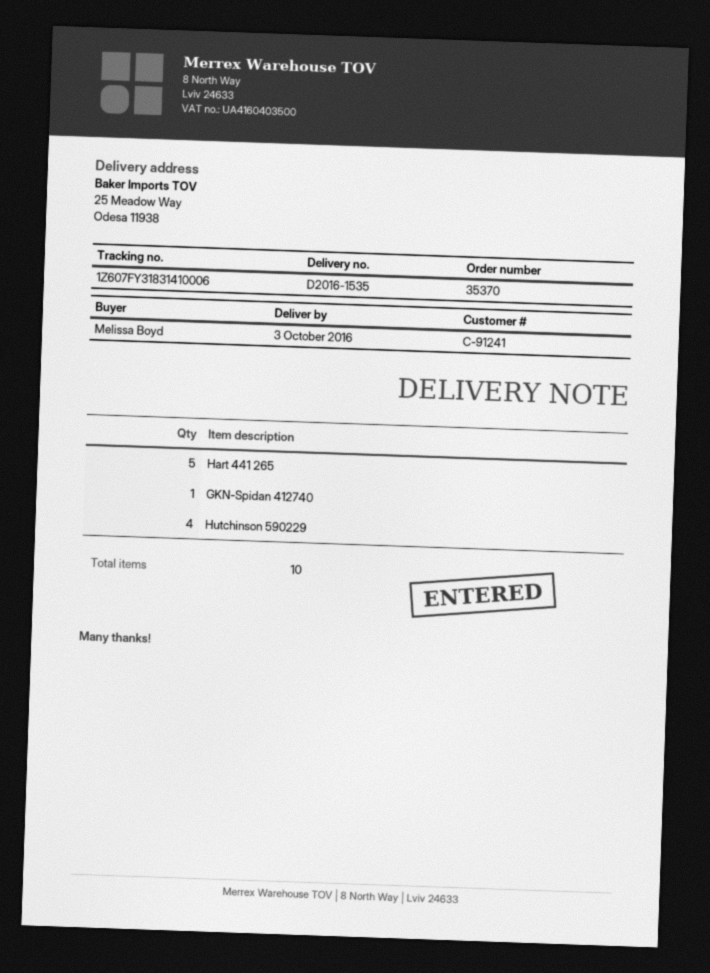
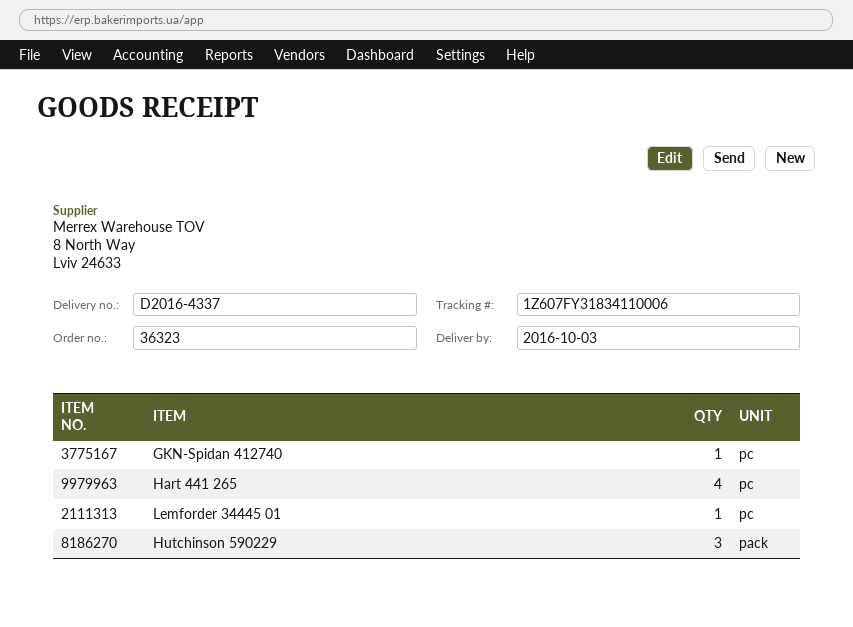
order number: 35370 -> 36323
delivery note number: D2016-1535 -> D2016-4337
tracking number: 1Z607FY31831410006 -> 1Z607FY31834110006
Hart 441 265: 5 -> 4
Hutchinson 590229: 4 -> 3
Lemforder 34445 01: none -> 1

